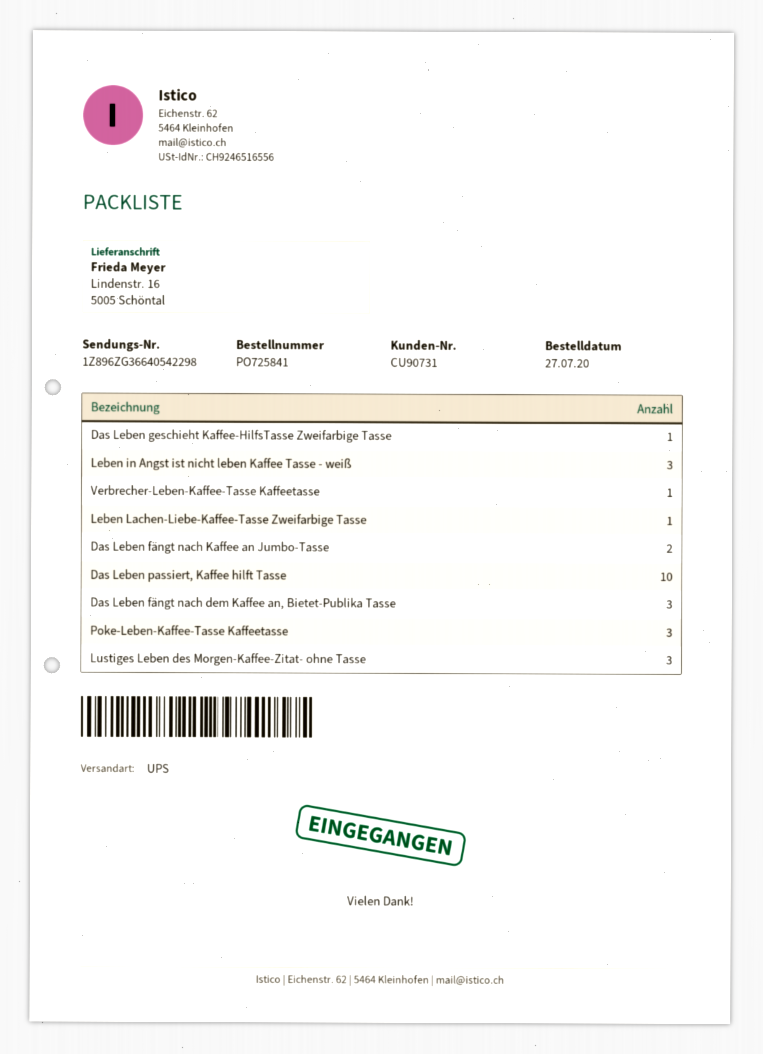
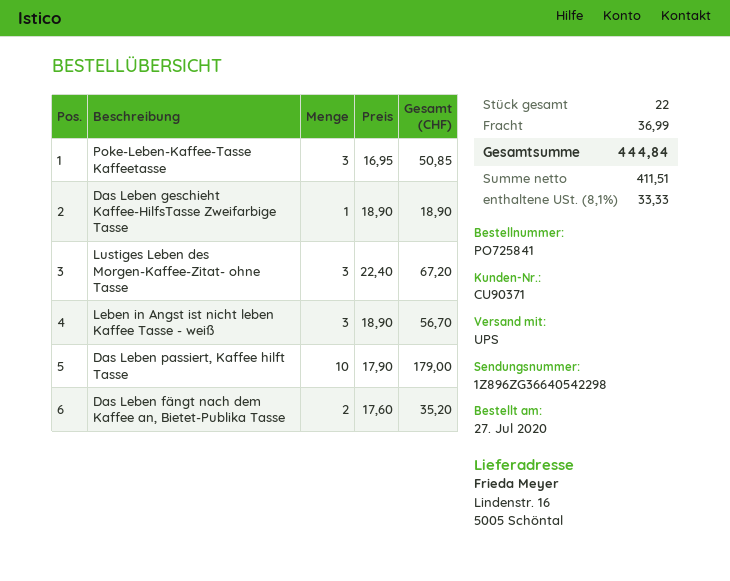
customer number: CU90731 -> CU90371
Verbrecher-Leben-Kaffee-Tasse Kaffeetasse: 1 -> none
Leben Lachen-Liebe-Kaffee-Tasse Zweifarbige Tasse: 1 -> none
Das Leben fängt nach Kaffee an Jumbo-Tasse: 2 -> none
Das Leben fängt nach dem Kaffee an, Bietet-Publika Tasse: 3 -> 2

